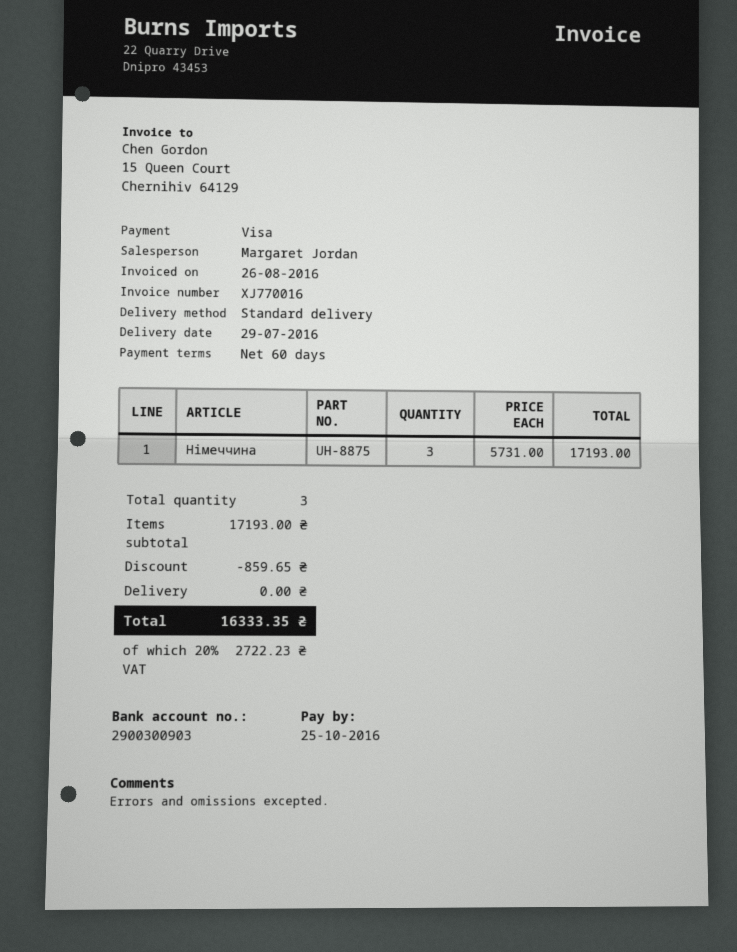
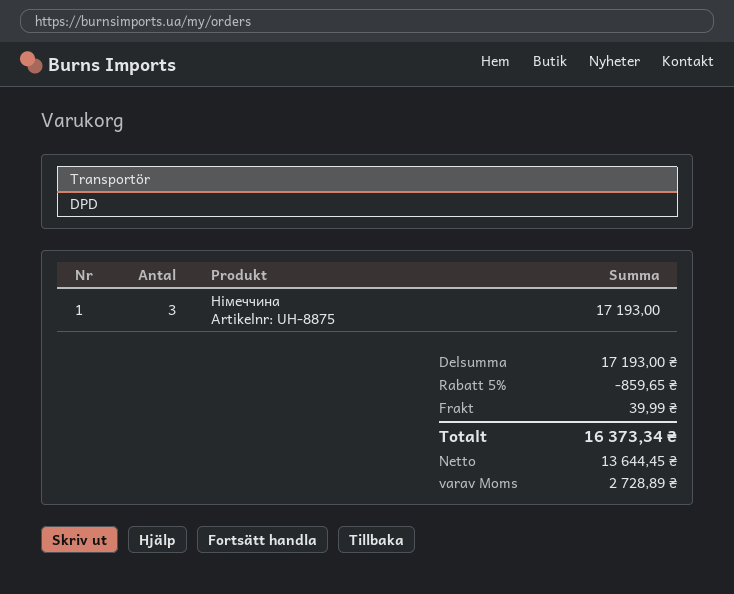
shipping method: standard -> DPD
shipping: 0.00 -> 39.99
tax: 2722.23 -> 2728.89
total: 16333.35 -> 16373.34

